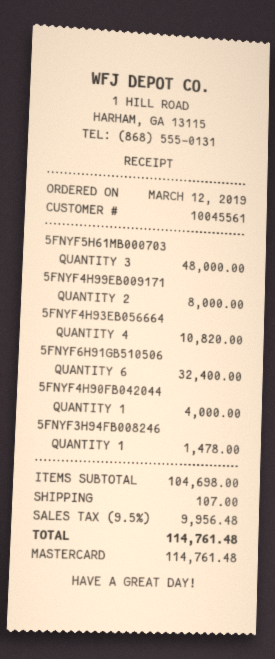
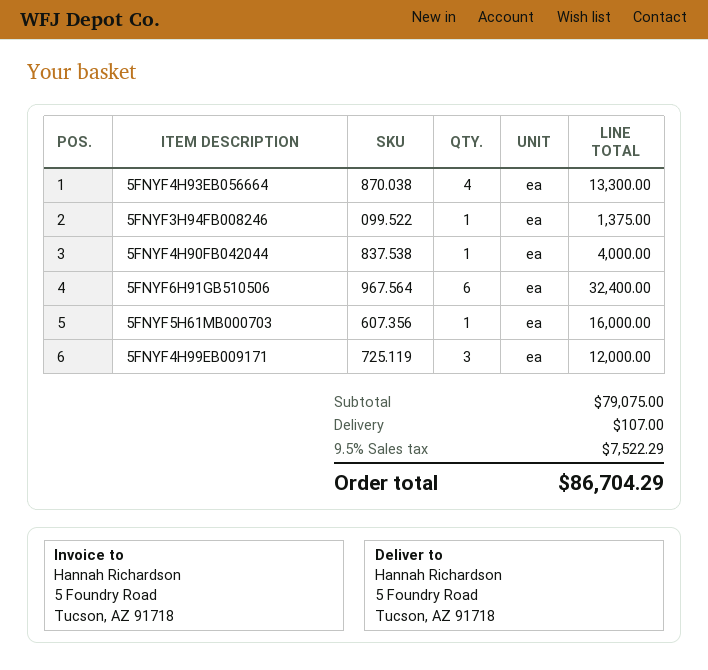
5FNYF5H61MB000703: 3 for 48000.00 -> 1 for 16000.00
5FNYF4H99EB009171: 2 for 8000.00 -> 3 for 12000.00
5FNYF4H93EB056664: 4 for 10820.00 -> 4 for 13300.00
5FNYF3H94FB008246: 1 for 1478.00 -> 1 for 1375.00
subtotal: 104698.00 -> 79075.00
tax: 9.5% = 9956.48 -> 9.5% = 7522.29
total: 114761.48 -> 86704.29

